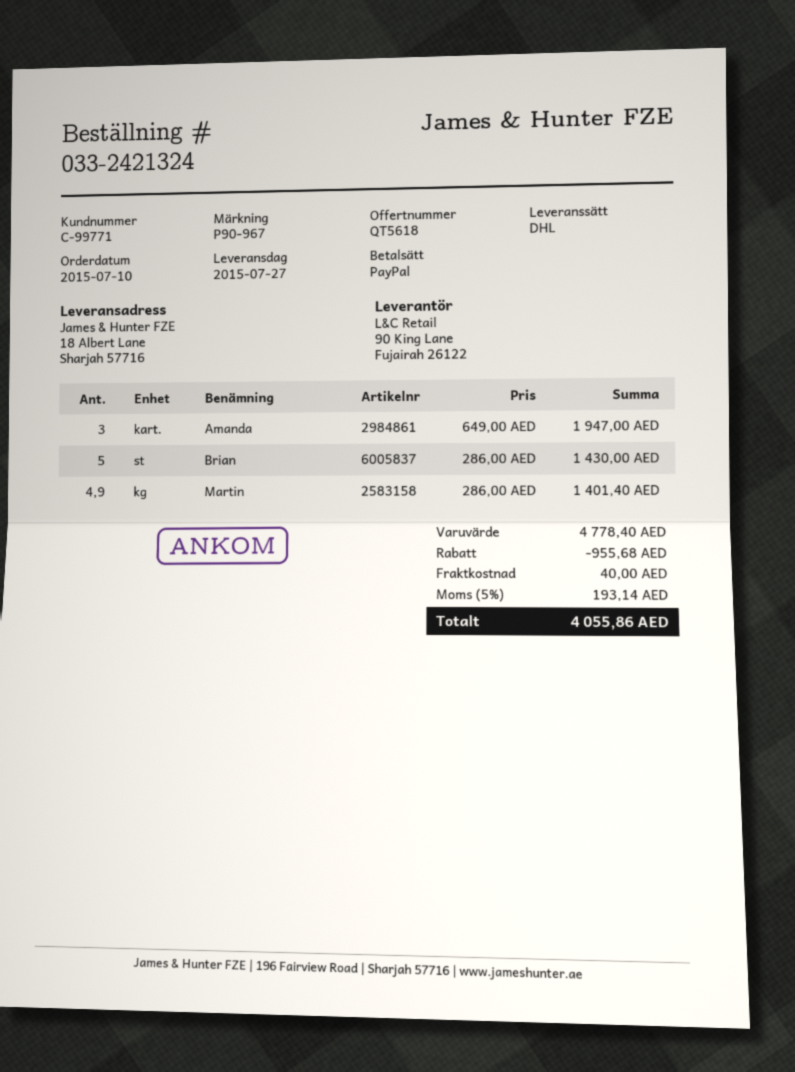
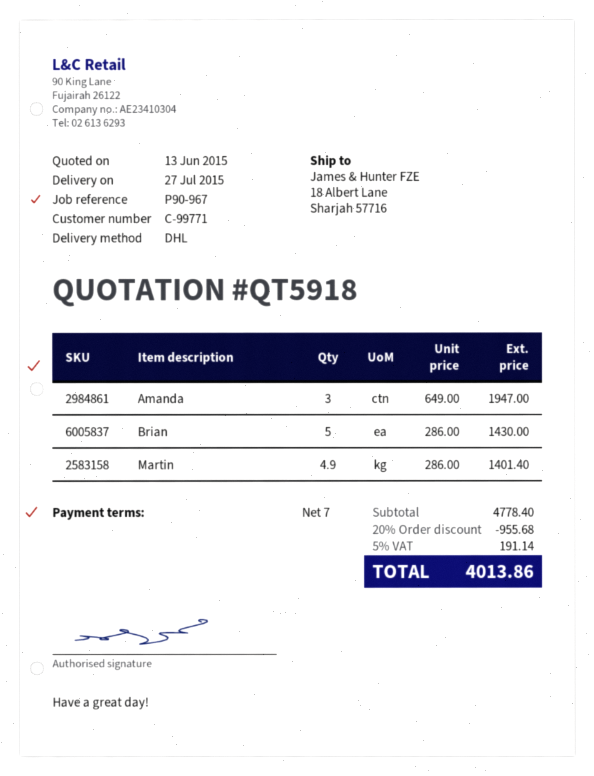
quote number: QT5618 -> QT5918
shipping: 40.00 -> none
tax: 5% = 193.14 -> 5% = 191.14
total: 4055.86 -> 4013.86

